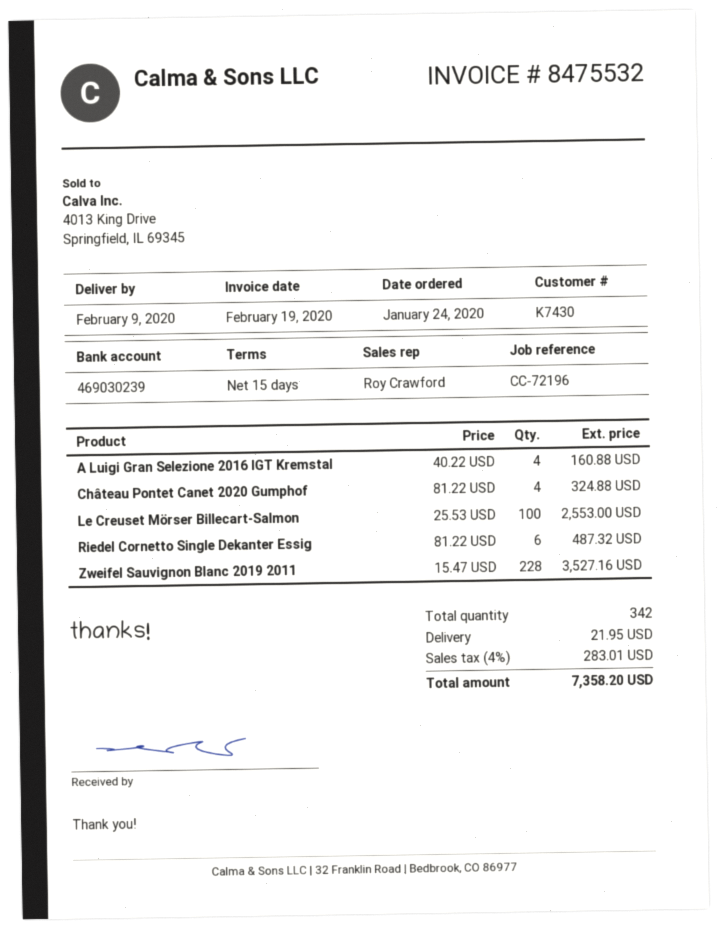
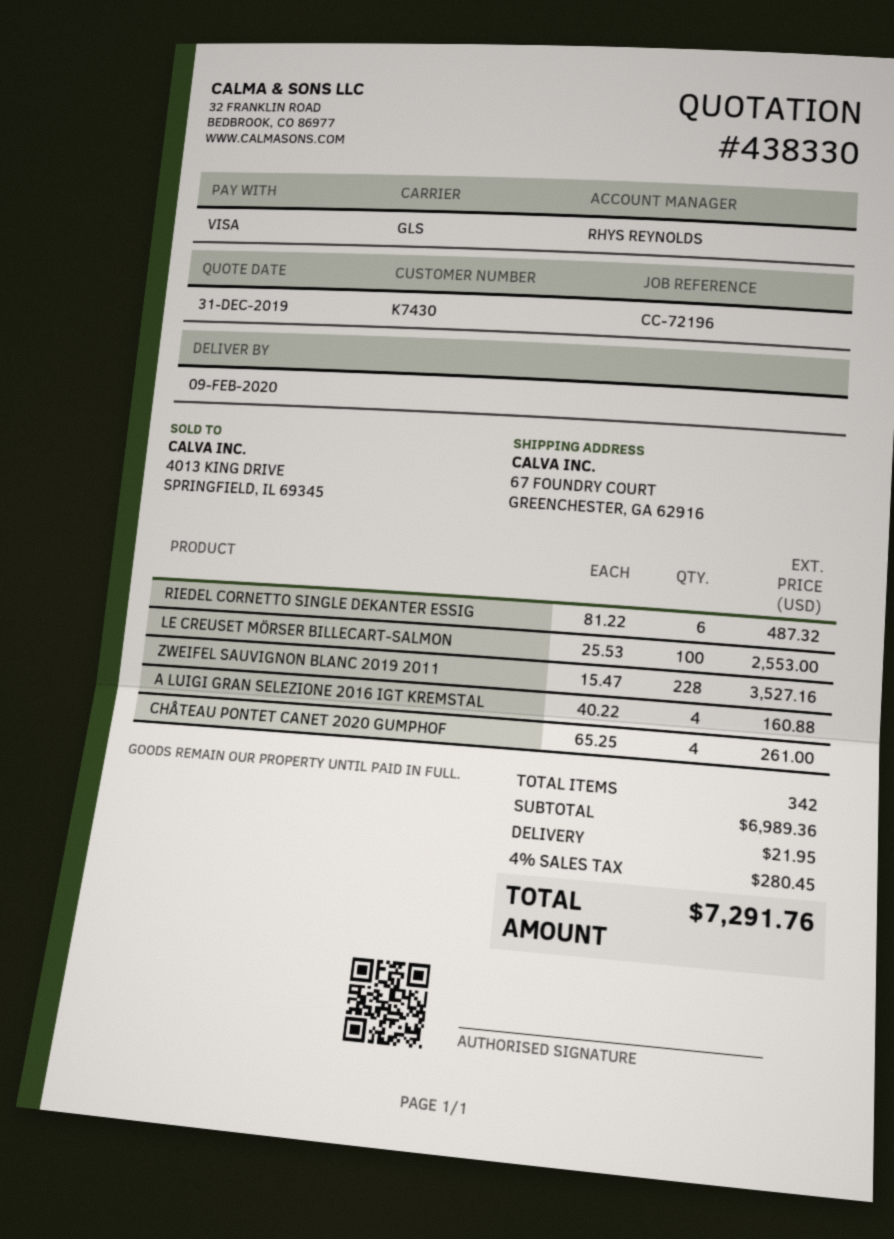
sales rep: Roy Crawford -> RHYS REYNOLDS
Château Pontet Canet 2020 Gumphof: 4 x 81.22 = 324.88 -> 4 x 65.25 = 261.00
tax: 4% = 283.01 -> 4% = 280.45
total: 7358.20 -> 7291.76

